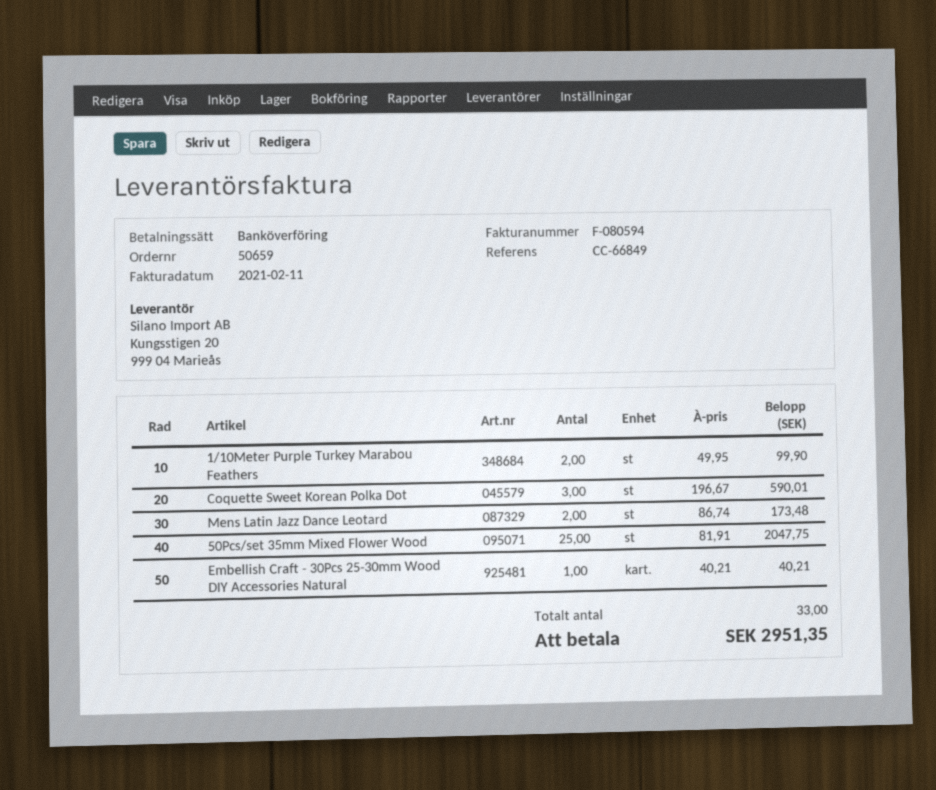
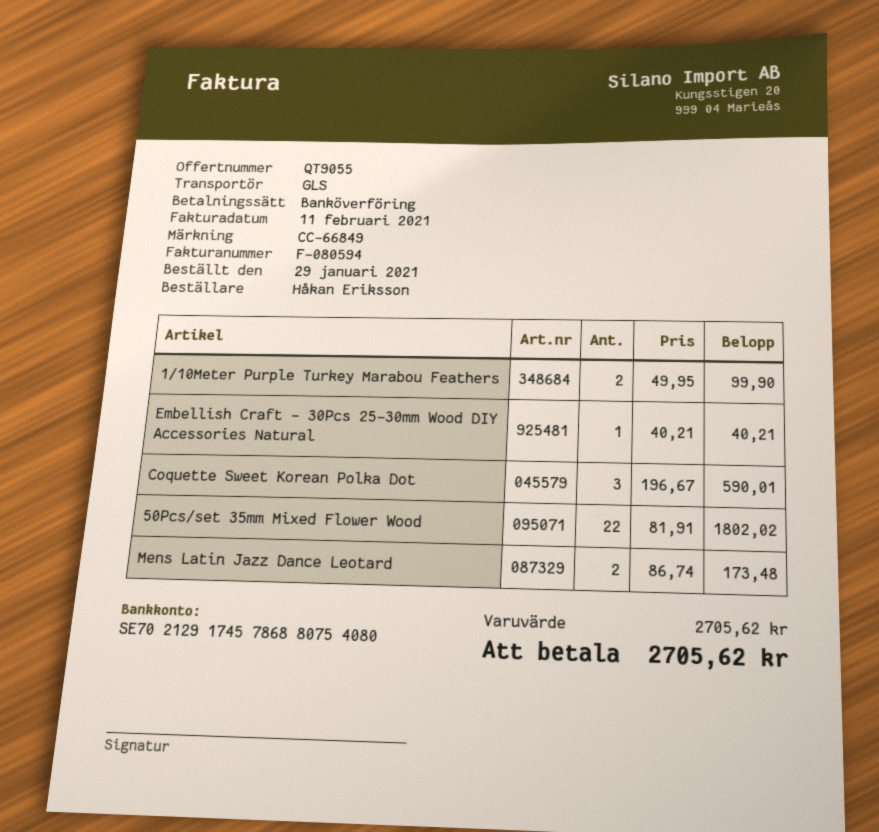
50Pcs/set 35mm Mixed Flower Wood: 25 x 81.91 = 2047.75 -> 22 x 81.91 = 1802.02
total: 2951.35 -> 2705.62

